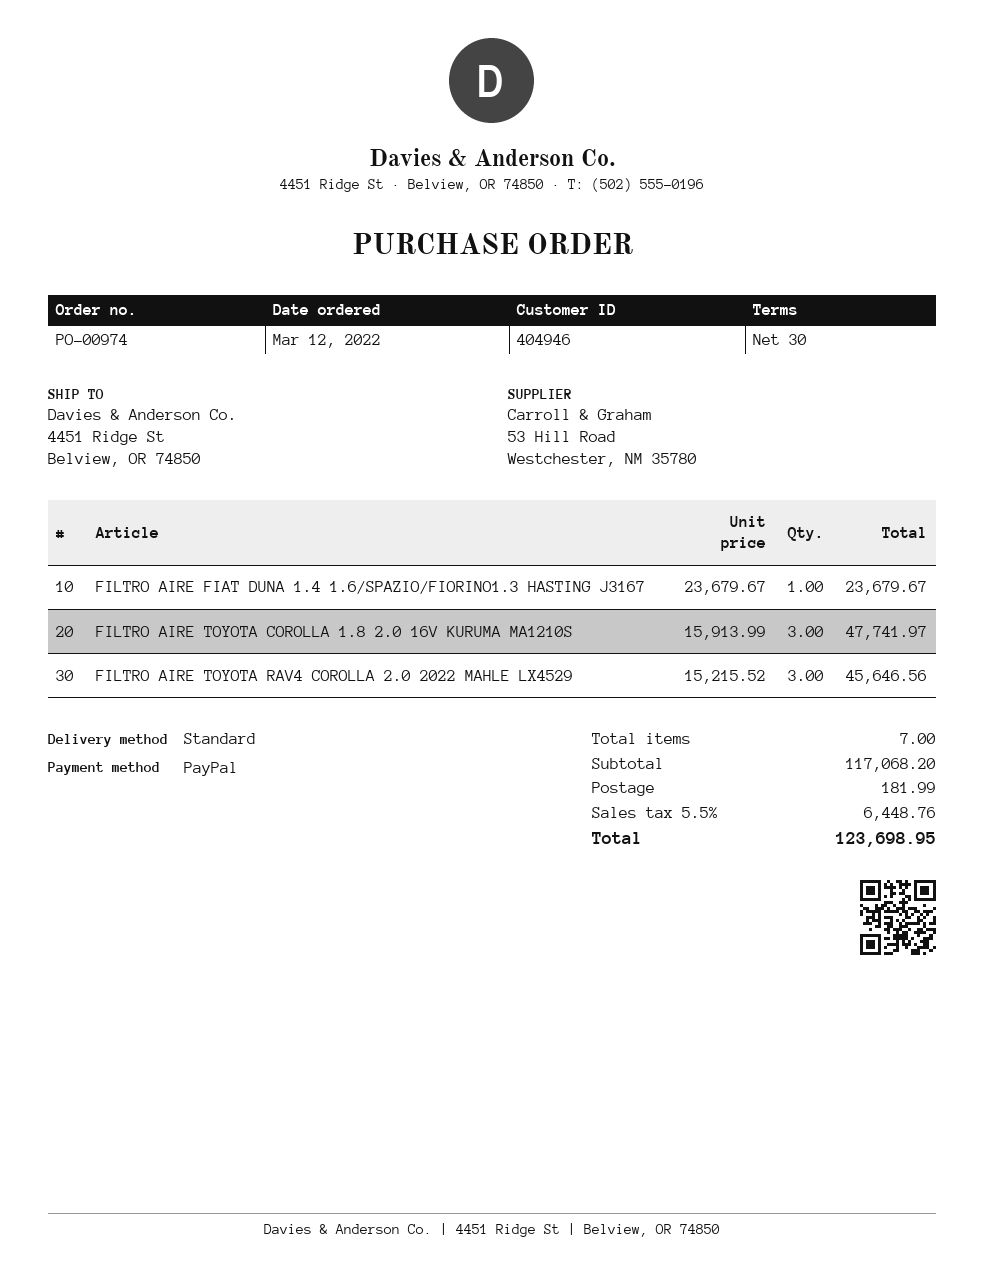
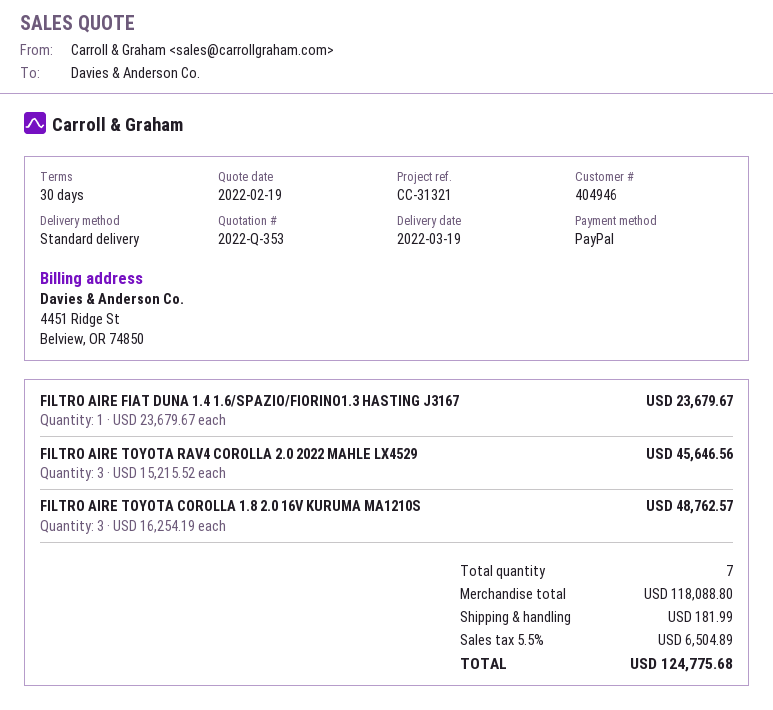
FILTRO AIRE TOYOTA COROLLA 1.8 2.0 16V KURUMA MA1210S: 3 x 15913.99 = 47741.97 -> 3 x 16254.19 = 48762.57
subtotal: 117068.20 -> 118088.80
tax: 5.5% = 6448.76 -> 5.5% = 6504.89
total: 123698.95 -> 124775.68

